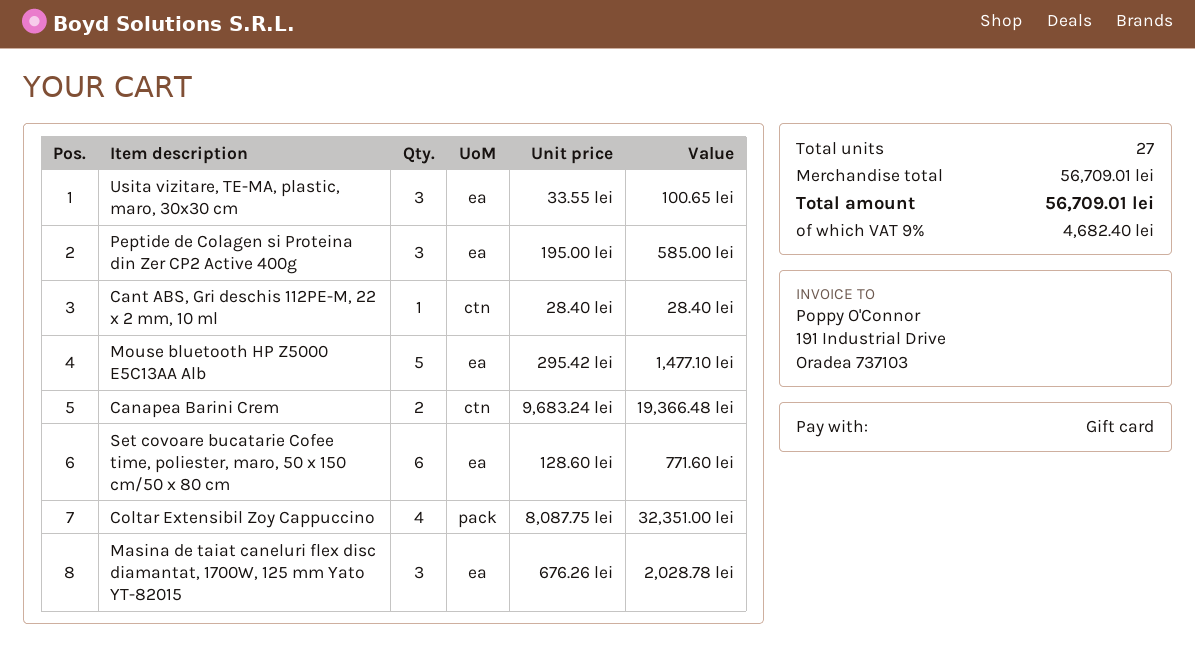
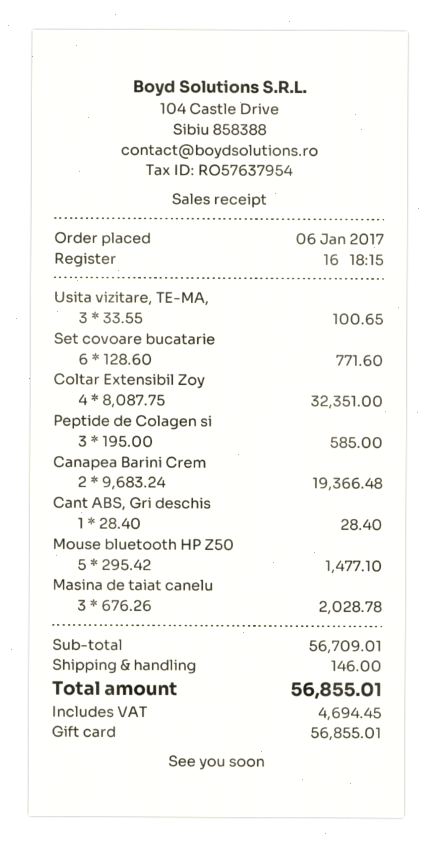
shipping: none -> 146.00
tax: 4682.40 -> 4694.45
total: 56709.01 -> 56855.01

